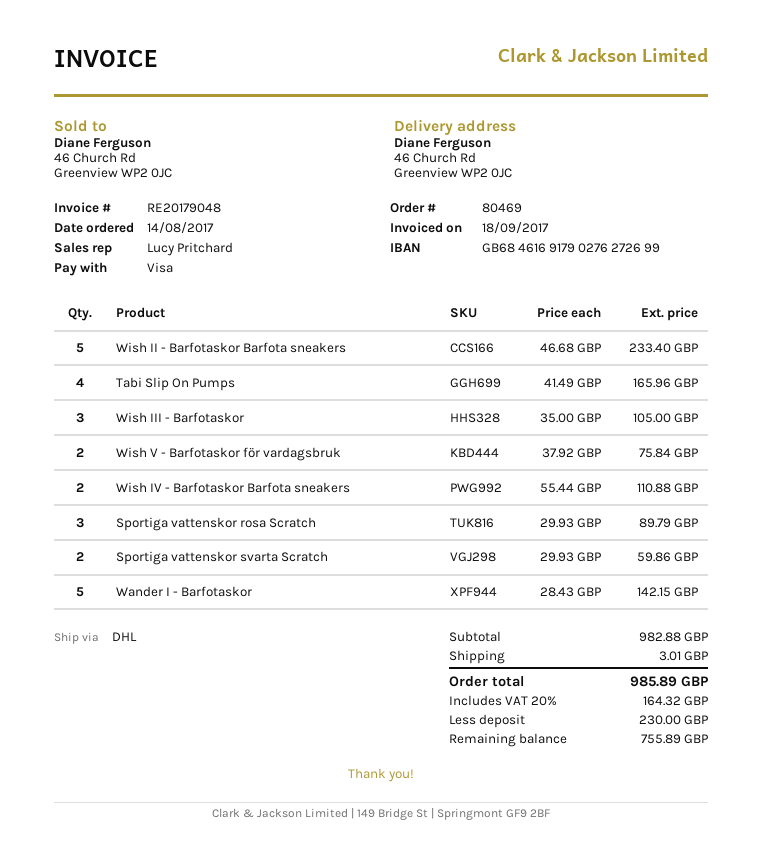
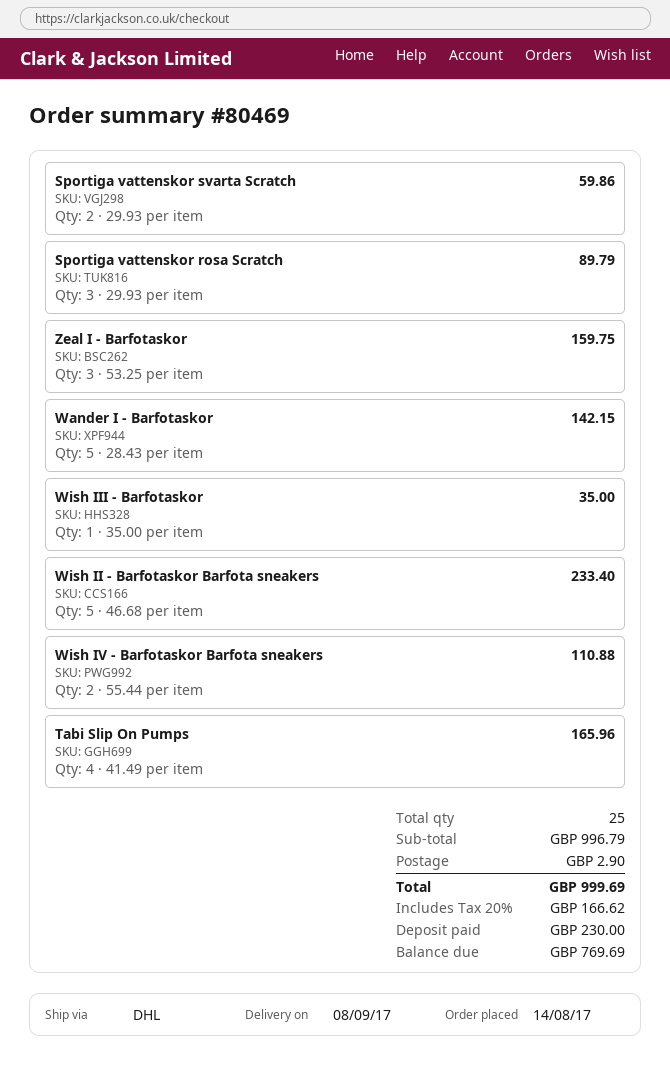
Wish III - Barfotaskor: 3 x 35.00 = 105.00 -> 1 x 35.00 = 35.00
Wish V - Barfotaskor för vardagsbruk: 2 x 37.92 = 75.84 -> none
Zeal I - Barfotaskor: none -> 3 x 53.25 = 159.75
subtotal: 982.88 -> 996.79
shipping: 3.01 -> 2.90
tax: 20% = 164.32 -> 20% = 166.62
total: 985.89 -> 999.69
balance: 755.89 -> 769.69

